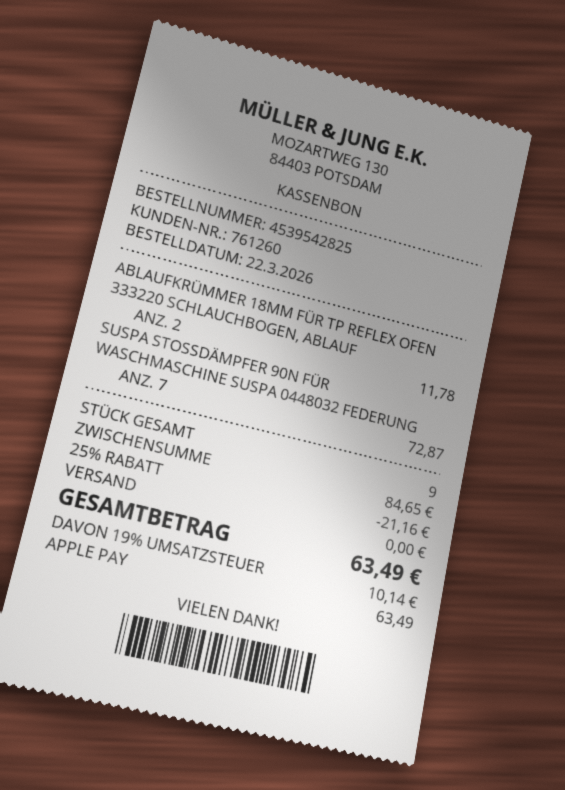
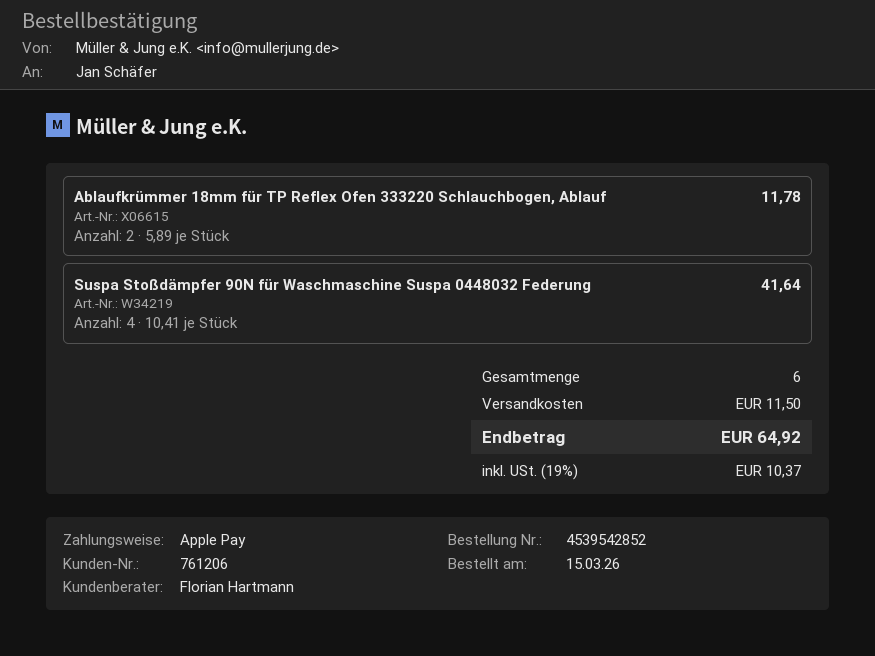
order number: 4539542825 -> 4539542852
order date: 2026-03-22 -> 2026-03-15
customer number: 761260 -> 761206
SUSPA STOSSDÄMPFER 90N FÜR WASCHMASCHINE SUSPA 0448032 FEDERUNG: 7 for 72.87 -> 4 for 41.64
total quantity: 9 -> 6
discount: 25% = 21.16 -> none
shipping: 0.00 -> 11.50
tax: 19% = 10.14 -> 19% = 10.37
total: 63.49 -> 64.92

